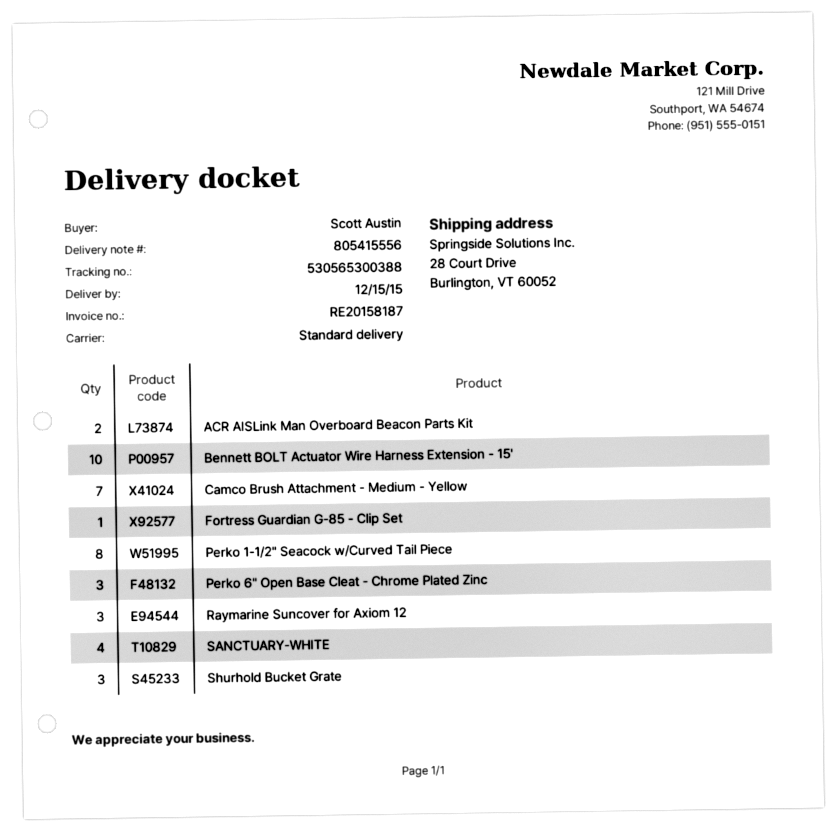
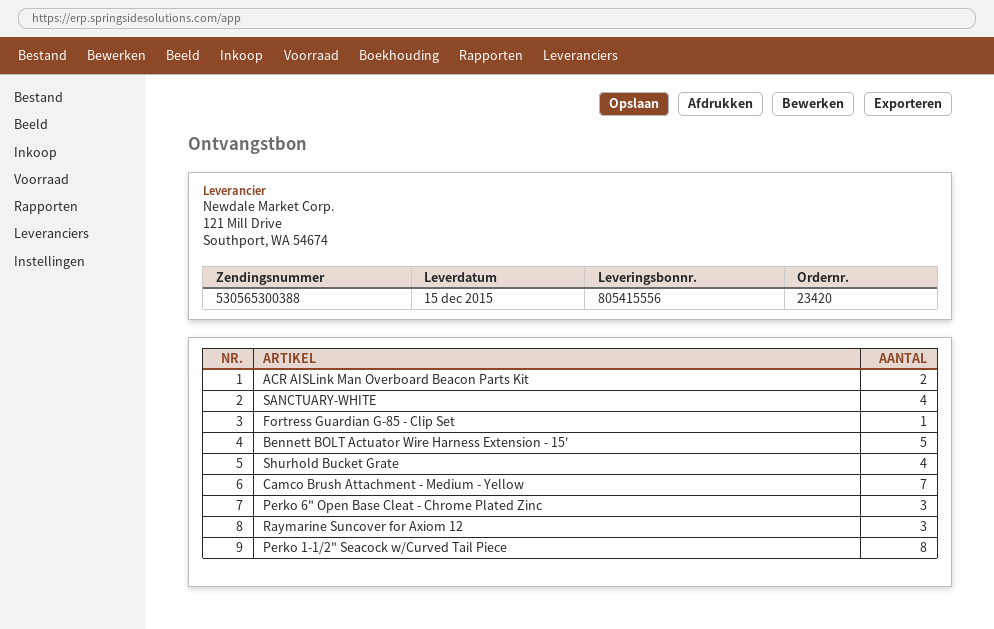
Bennett BOLT Actuator Wire Harness Extension - 15': 10 -> 5
Shurhold Bucket Grate: 3 -> 4

